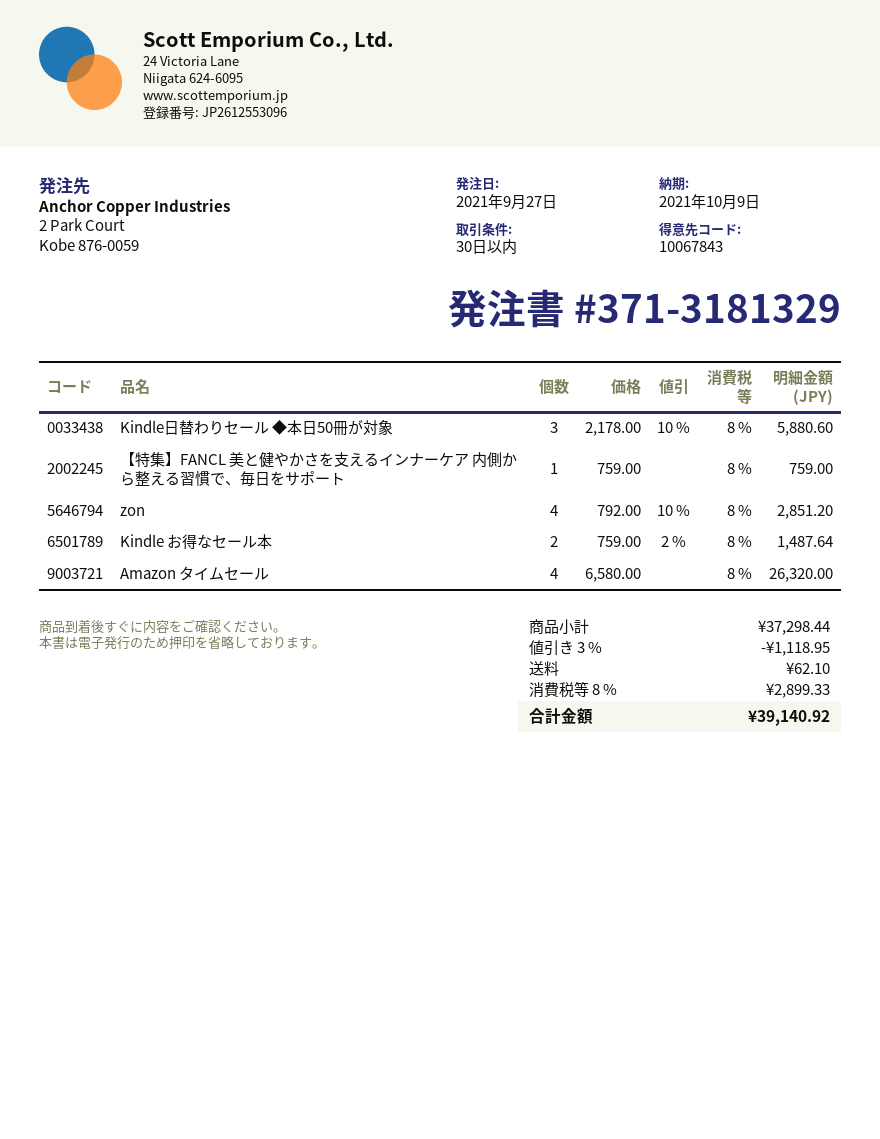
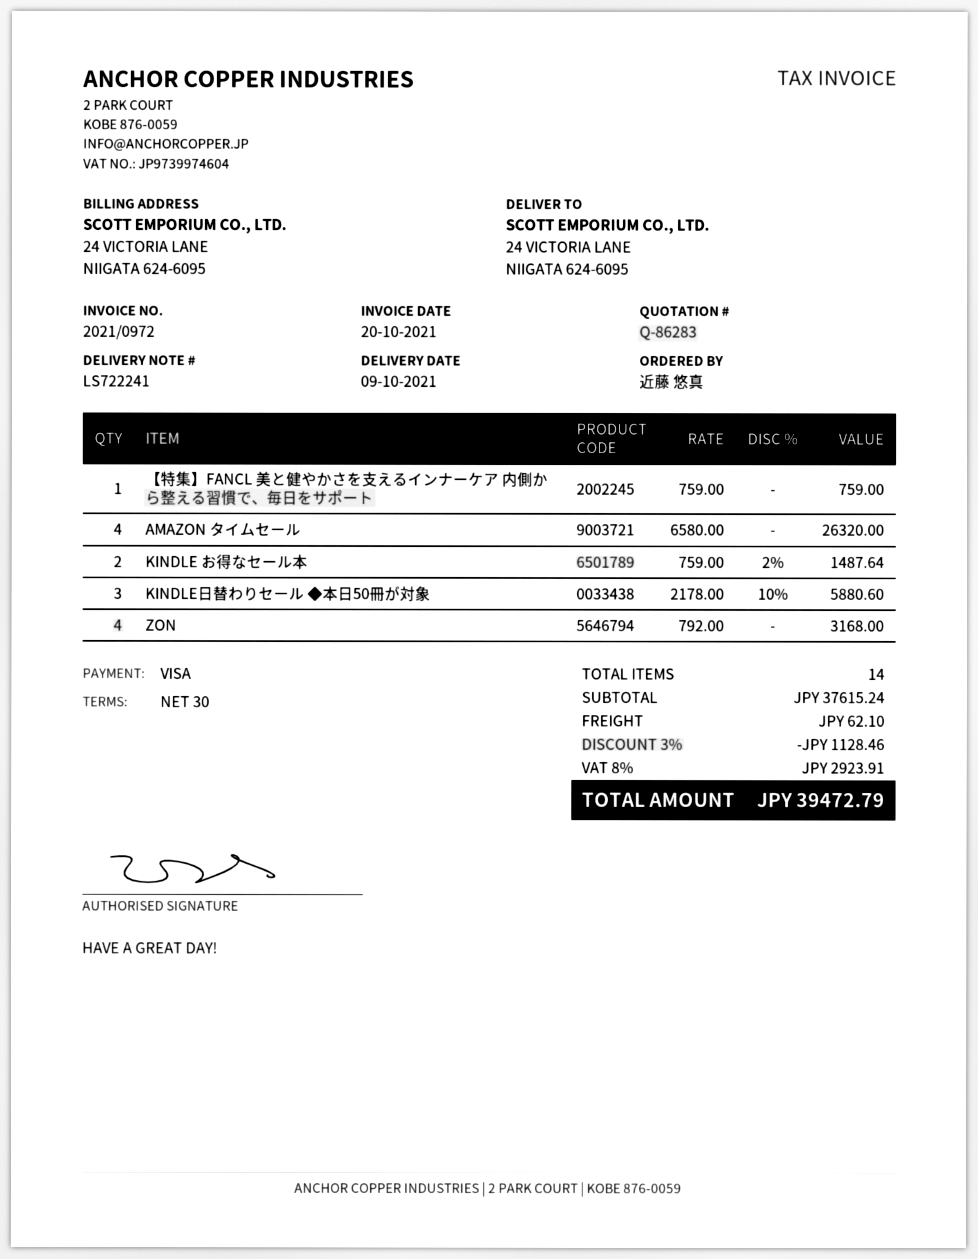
zon: 4 x 792.00 - 10% = 2851.20 -> 4 x 792.00 = 3168.00
subtotal: 37298.44 -> 37615.24
discount: 3% = 1118.95 -> 3% = 1128.46
tax: 8% = 2899.33 -> 8% = 2923.91
total: 39140.92 -> 39472.79

